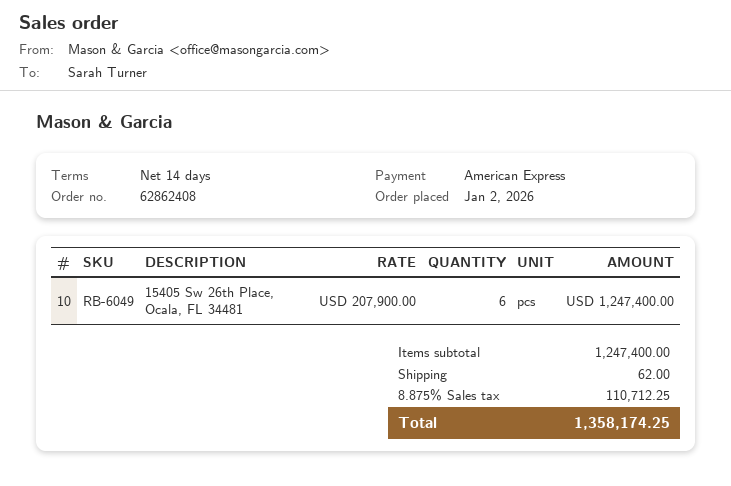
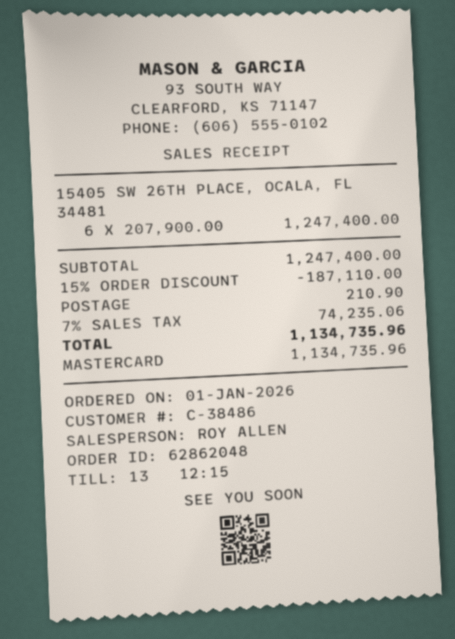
order number: 62862408 -> 62862048
order date: 2026-01-02 -> 2026-01-01
payment method: American Express -> Mastercard
discount: none -> 15% = 187110.00
shipping: 62.00 -> 210.90
tax: 8.875% = 110712.25 -> 7% = 74235.06
total: 1358174.25 -> 1134735.96

